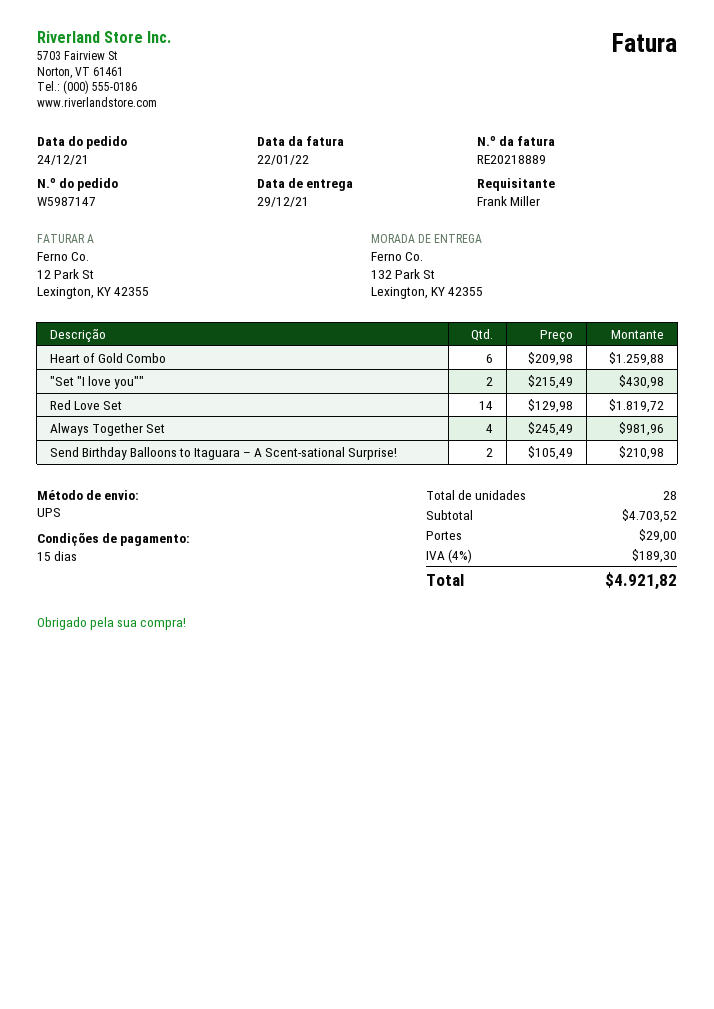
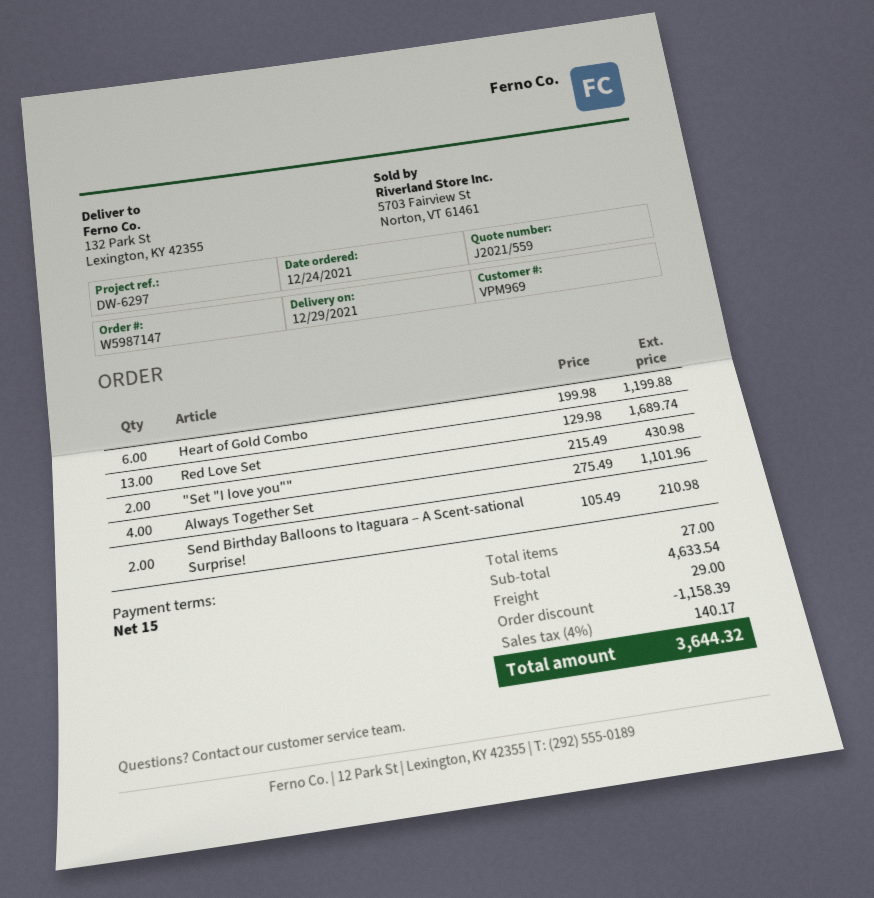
Heart of Gold Combo: 6 x 209.98 = 1259.88 -> 6 x 199.98 = 1199.88
Red Love Set: 14 x 129.98 = 1819.72 -> 13 x 129.98 = 1689.74
Always Together Set: 4 x 245.49 = 981.96 -> 4 x 275.49 = 1101.96
total quantity: 28 -> 27
subtotal: 4703.52 -> 4633.54
discount: none -> 1158.39
tax: 4% = 189.30 -> 4% = 140.17
total: 4921.82 -> 3644.32

